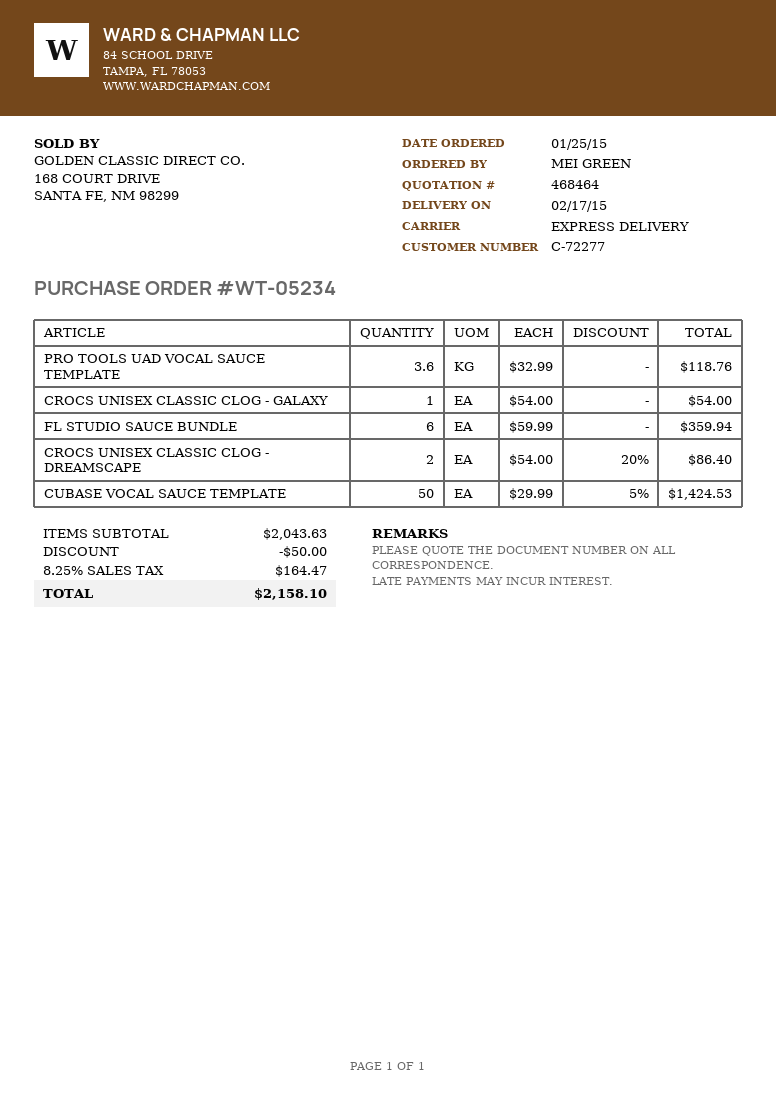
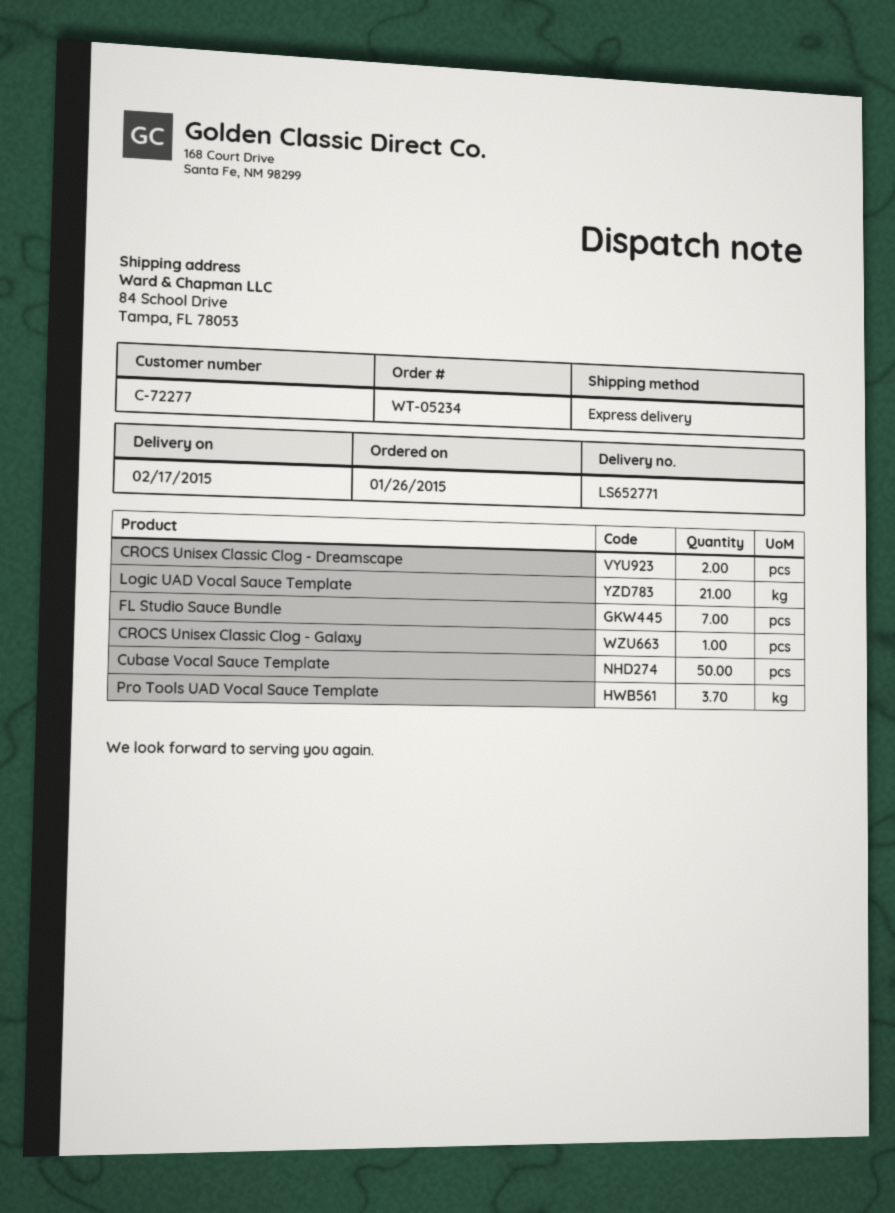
order date: 2015-01-25 -> 2015-01-26
PRO TOOLS UAD VOCAL SAUCE TEMPLATE: 3.6 -> 3.7
FL STUDIO SAUCE BUNDLE: 6 -> 7
Logic UAD Vocal Sauce Template: none -> 21

